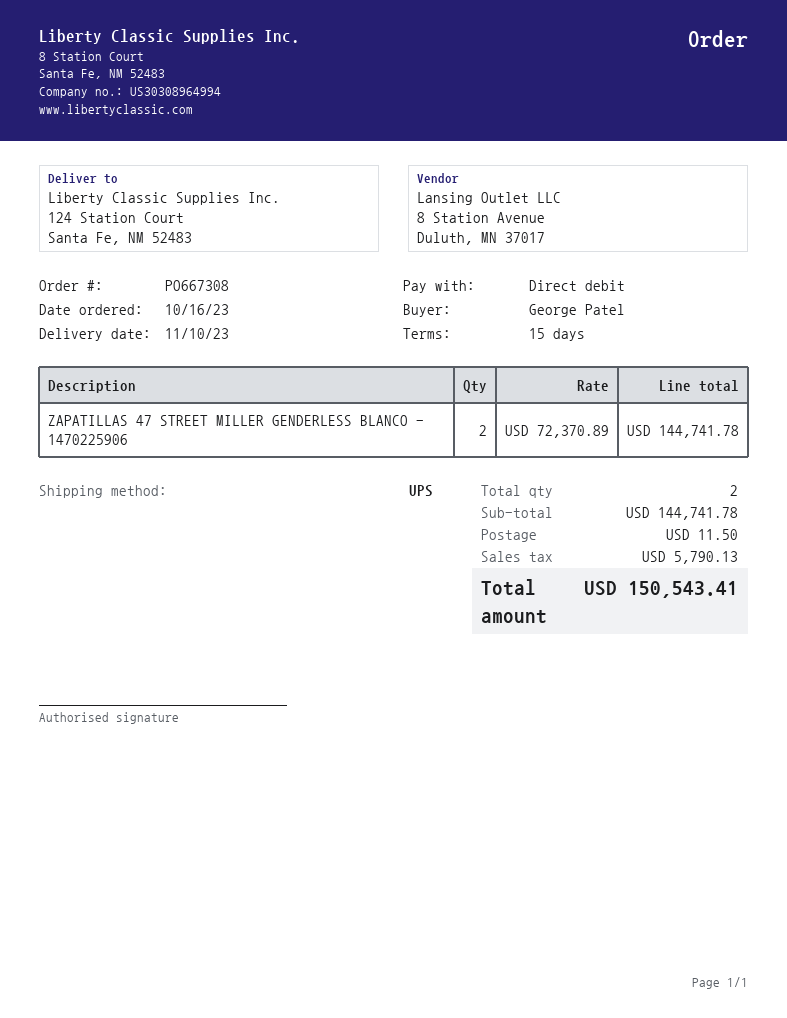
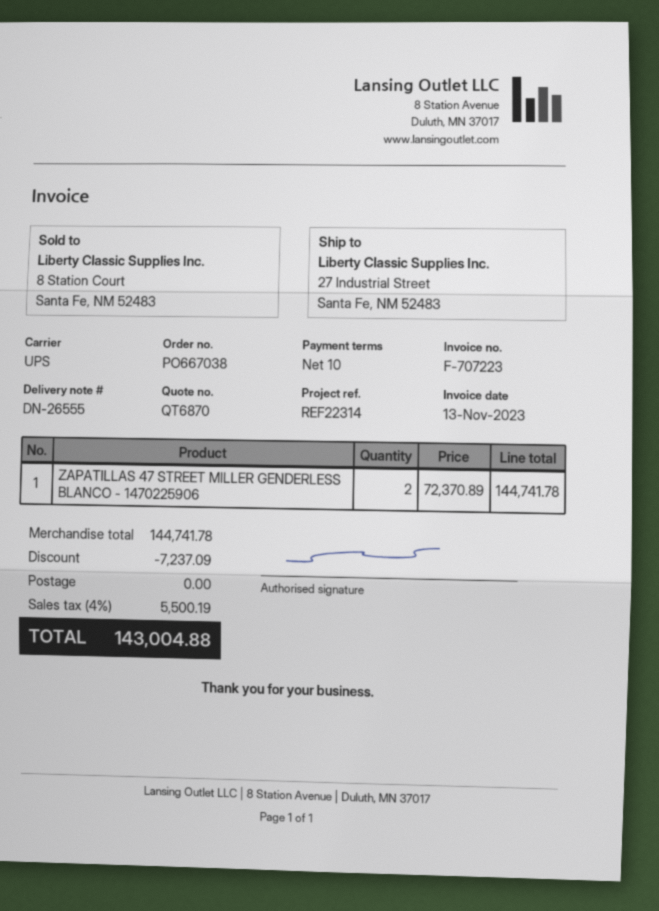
order number: PO667308 -> PO667038
payment terms: 15 days -> 10 days
ship to: 124 Station Court, Santa Fe, NM 52483 -> 27 Industrial Street, Santa Fe, NM 52483
discount: none -> 7237.09
shipping: 11.50 -> 0.00
tax: 5790.13 -> 5500.19
total: 150543.41 -> 143004.88

